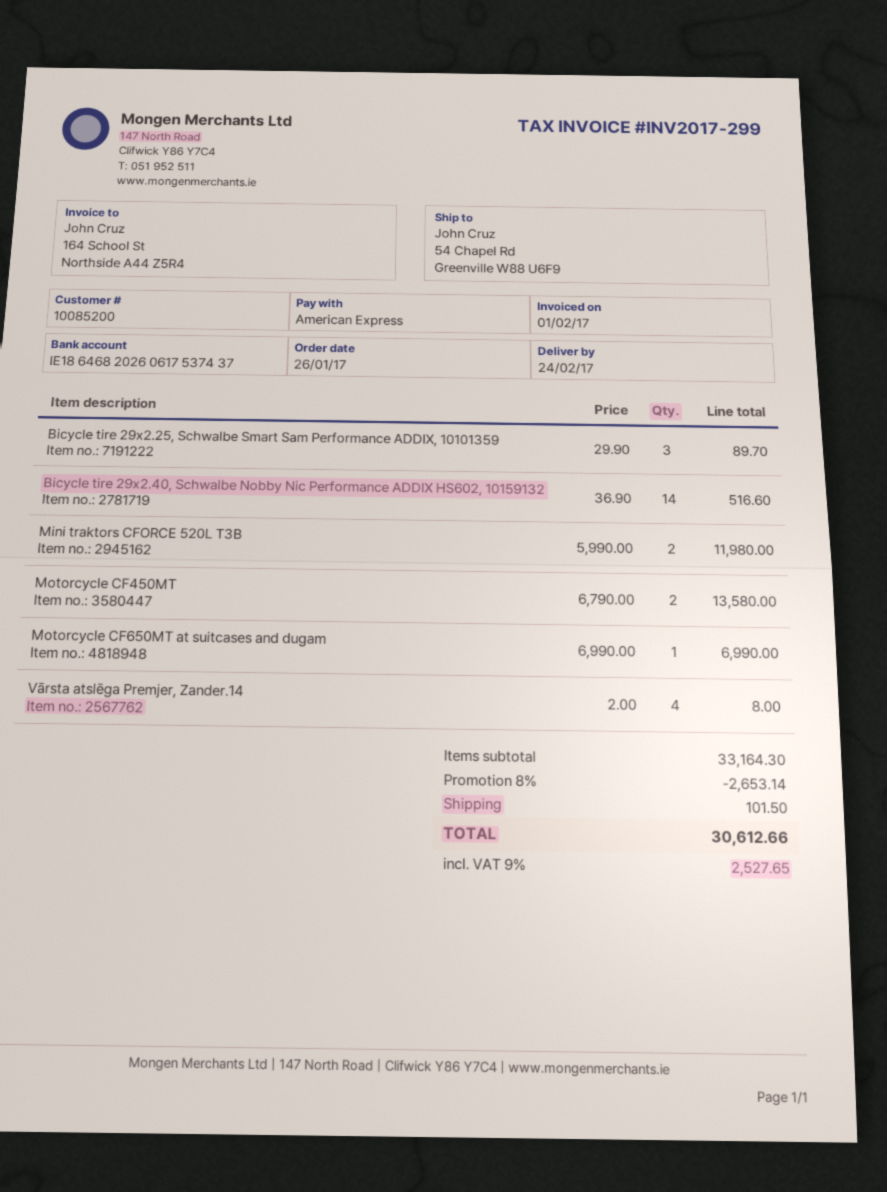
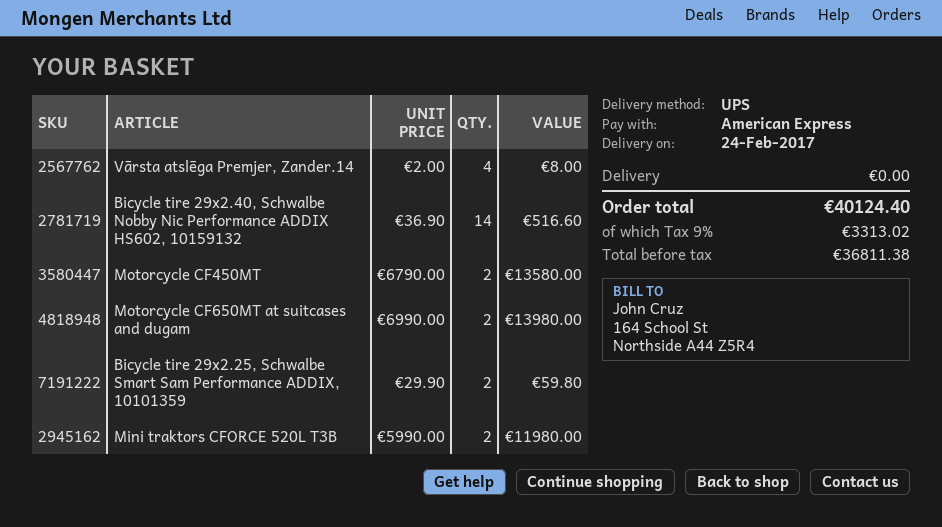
Bicycle tire 29x2.25, Schwalbe Smart Sam Performance ADDIX, 10101359: 3 x 29.90 = 89.70 -> 2 x 29.90 = 59.80
Motorcycle CF650MT at suitcases and dugam: 1 x 6990.00 = 6990.00 -> 2 x 6990.00 = 13980.00
discount: 8% = 2653.14 -> none
shipping: 101.50 -> 0.00
tax: 9% = 2527.65 -> 9% = 3313.02
total: 30612.66 -> 40124.40

